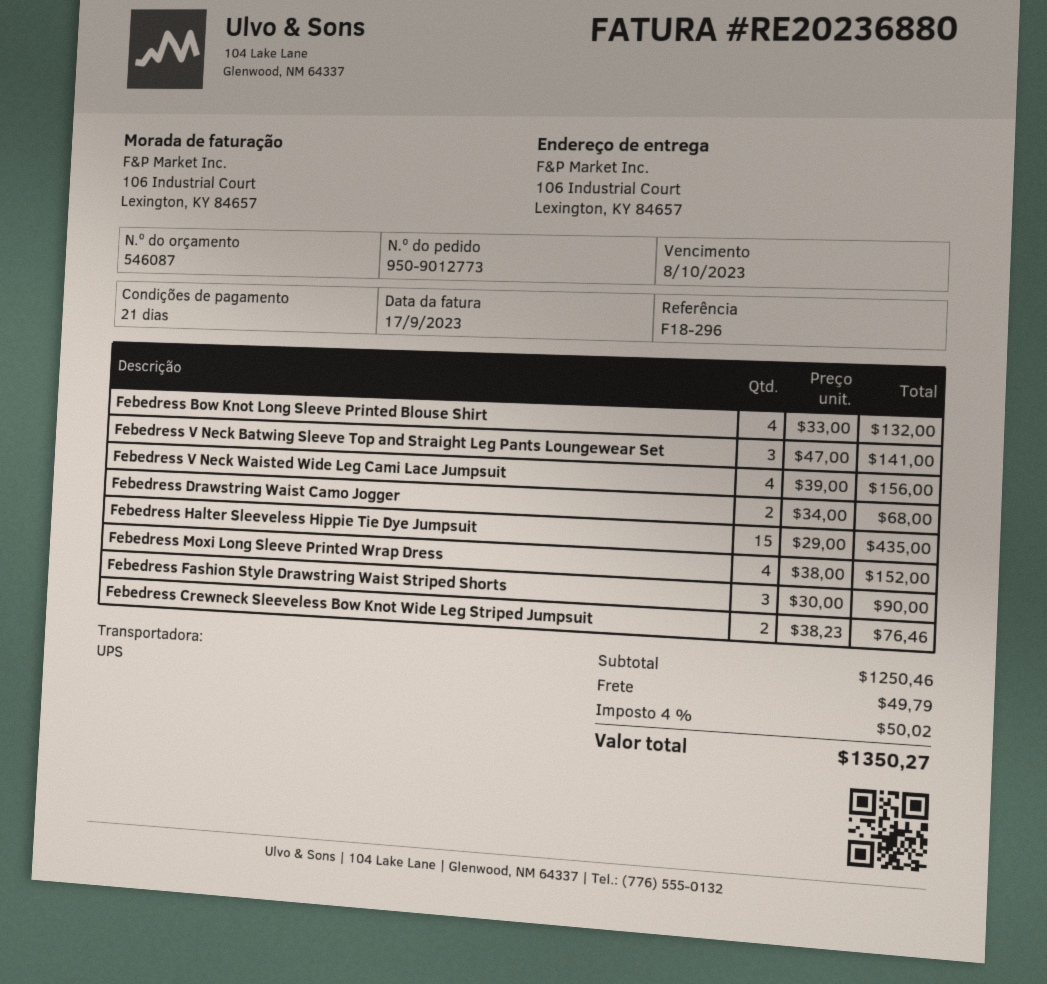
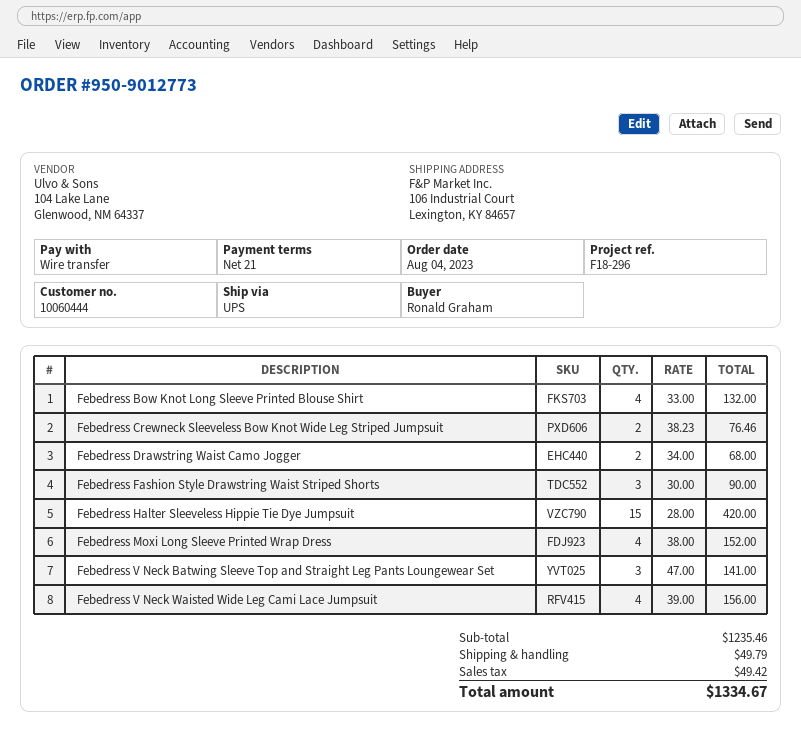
Febedress Halter Sleeveless Hippie Tie Dye Jumpsuit: 15 x 29.00 = 435.00 -> 15 x 28.00 = 420.00
subtotal: 1250.46 -> 1235.46
tax: 50.02 -> 49.42
total: 1350.27 -> 1334.67

